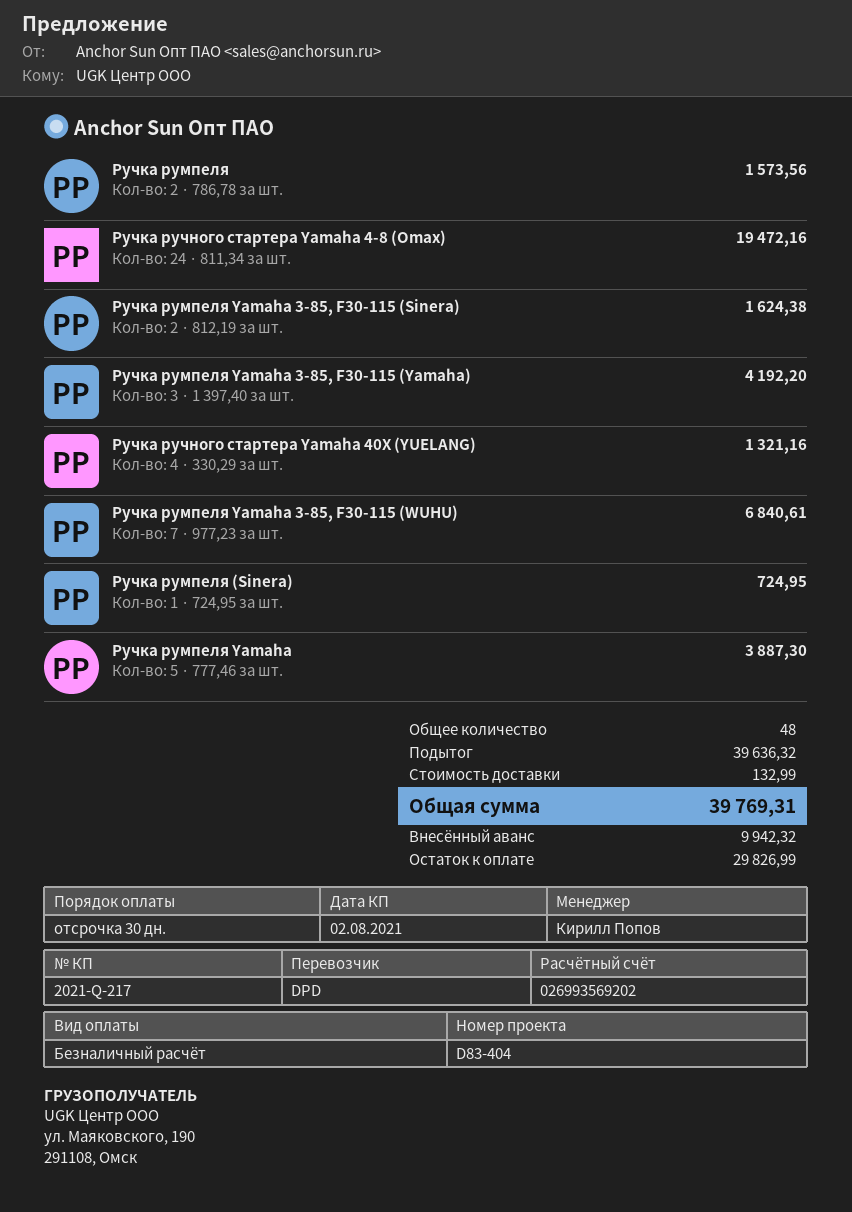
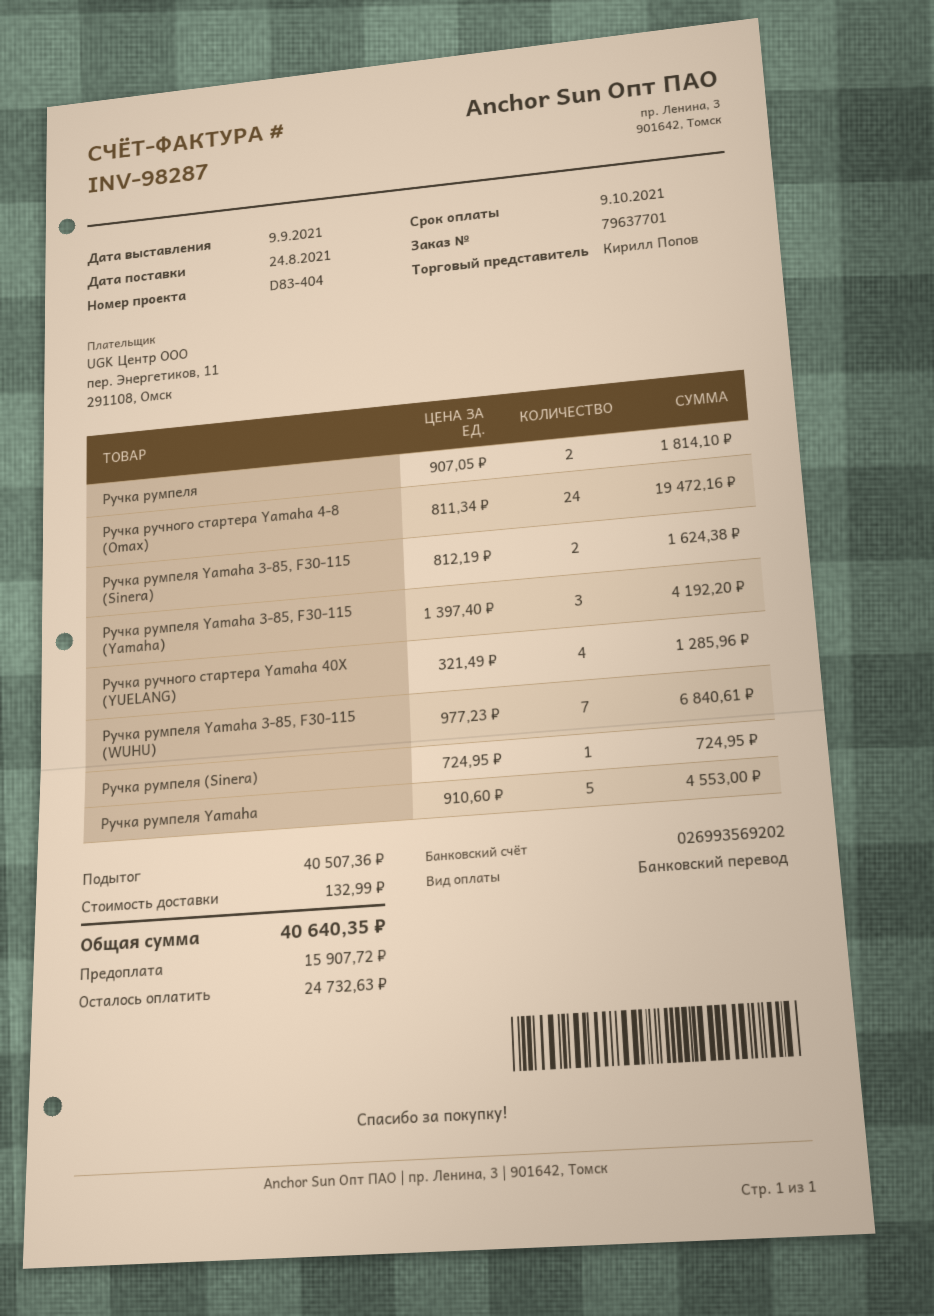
Ручка румпеля: 2 x 786.78 = 1573.56 -> 2 x 907.05 = 1814.10
Ручка ручного стартера Yamaha 40X (YUELANG): 4 x 330.29 = 1321.16 -> 4 x 321.49 = 1285.96
Ручка румпеля Yamaha: 5 x 777.46 = 3887.30 -> 5 x 910.60 = 4553.00
subtotal: 39636.32 -> 40507.36
total: 39769.31 -> 40640.35
deposit: 9942.32 -> 15907.72
balance: 29826.99 -> 24732.63

